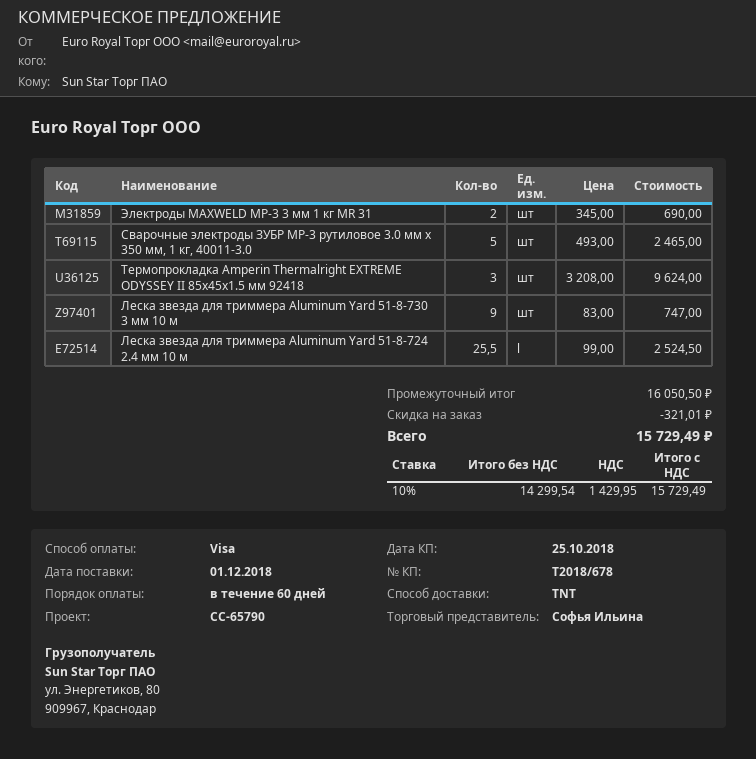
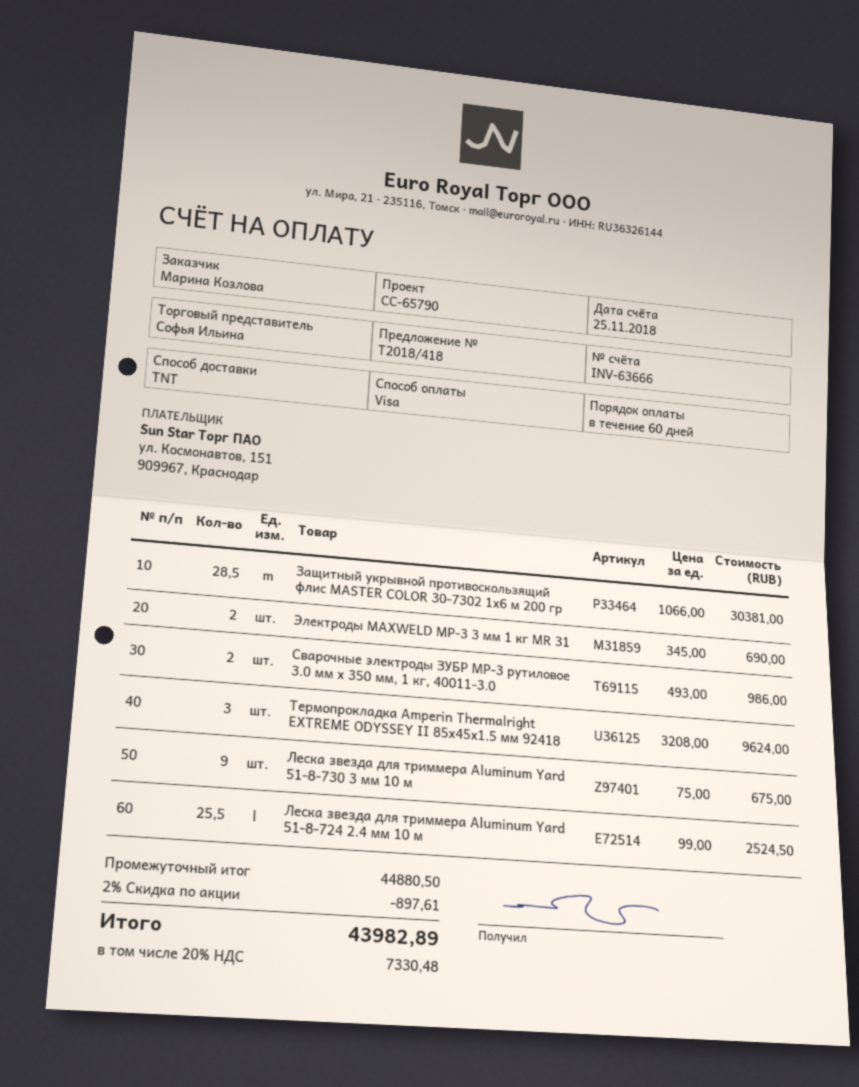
quote number: T2018/678 -> T2018/418
Сварочные электроды ЗУБР МР-3 рутиловое 3.0 мм x 350 мм, 1 кг, 40011-3.0: 5 x 493.00 = 2465.00 -> 2 x 493.00 = 986.00
Леска звезда для триммера Aluminum Yard 51-8-730 3 мм 10 м: 9 x 83.00 = 747.00 -> 9 x 75.00 = 675.00
Защитный укрывной противоскользящий флис MASTER COLOR 30-7302 1х6 м 200 гр: none -> 28.5 x 1066.00 = 30381.00
subtotal: 16050.50 -> 44880.50
discount: 321.01 -> 897.61
tax: 10% = 1429.95 -> 20% = 7330.48
total: 15729.49 -> 43982.89

